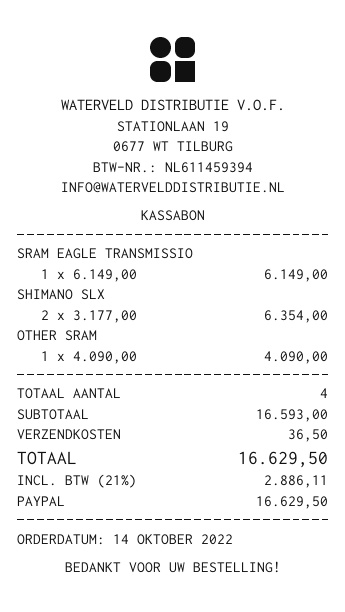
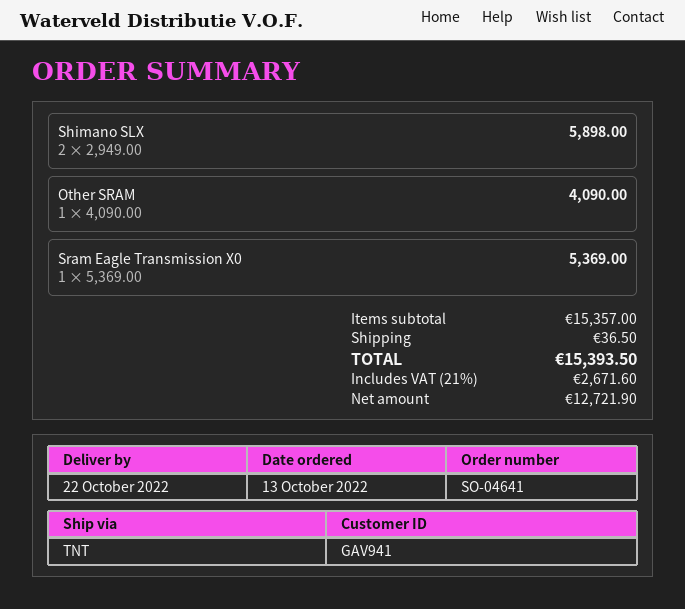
order date: 2022-10-14 -> 2022-10-13
SRAM EAGLE TRANSMISSIO: 1 x 6149.00 = 6149.00 -> 1 x 5369.00 = 5369.00
SHIMANO SLX: 2 x 3177.00 = 6354.00 -> 2 x 2949.00 = 5898.00
subtotal: 16593.00 -> 15357.00
tax: 21% = 2886.11 -> 21% = 2671.60
total: 16629.50 -> 15393.50

